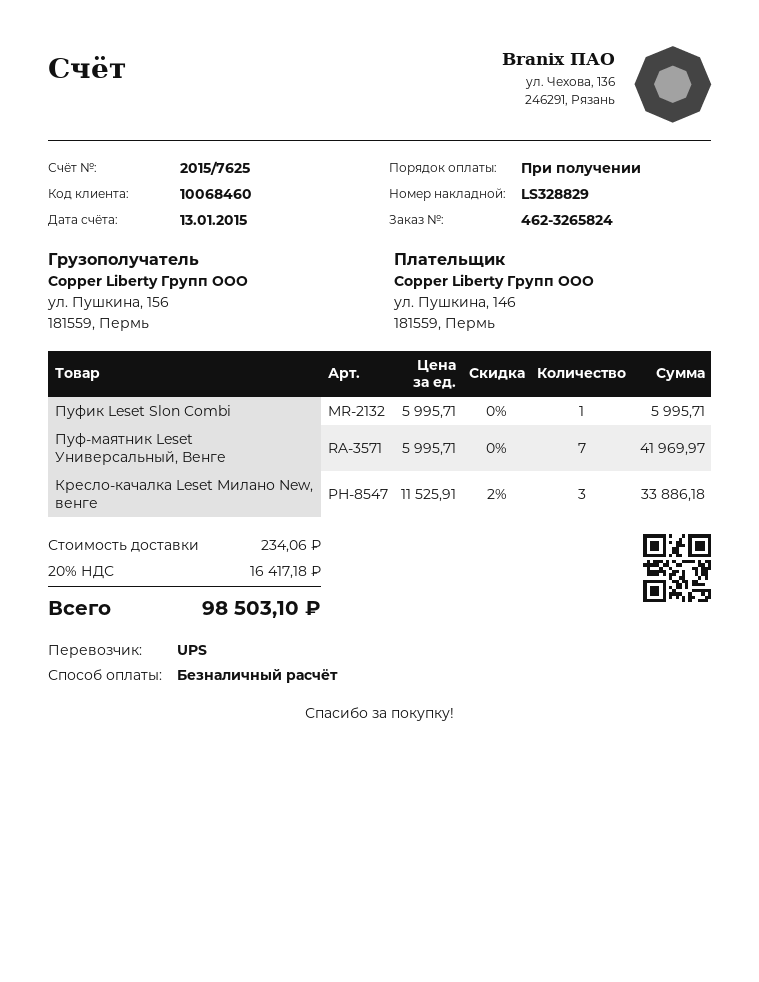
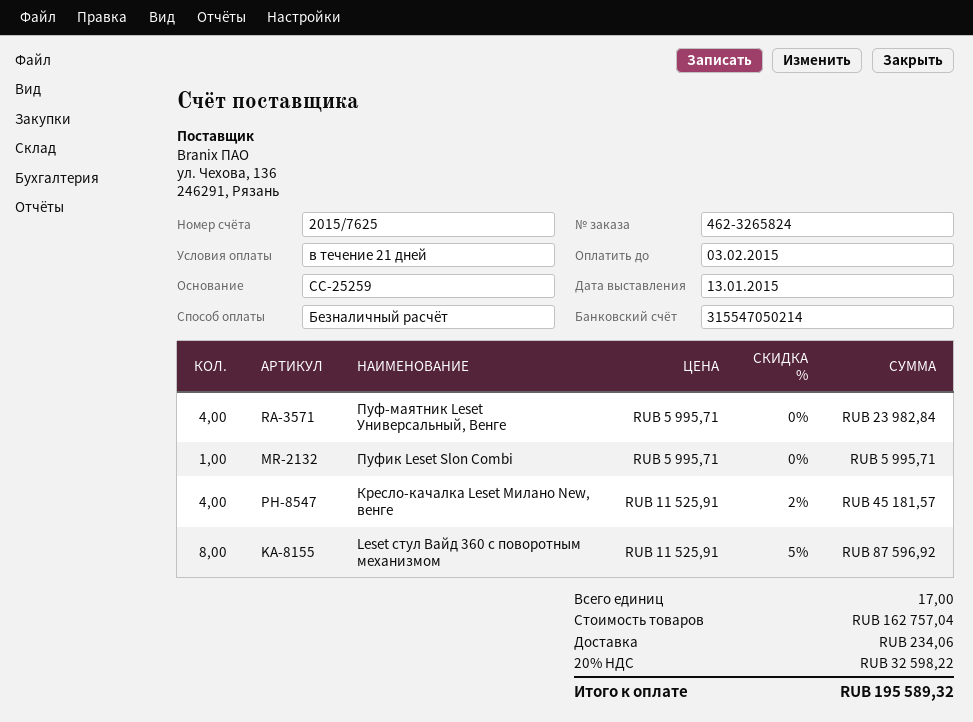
payment terms: on receipt -> 21 days
Пуф-маятник Leset Универсальный, Венге: 7 x 5995.71 = 41969.97 -> 4 x 5995.71 = 23982.84
Кресло-качалка Leset Милано New, венге: 3 x 11525.91 - 2% = 33886.18 -> 4 x 11525.91 - 2% = 45181.57
Leset стул Вайд 360 с поворотным механизмом: none -> 8 x 11525.91 - 5% = 87596.92
tax: 20% = 16417.18 -> 20% = 32598.22
total: 98503.10 -> 195589.32

